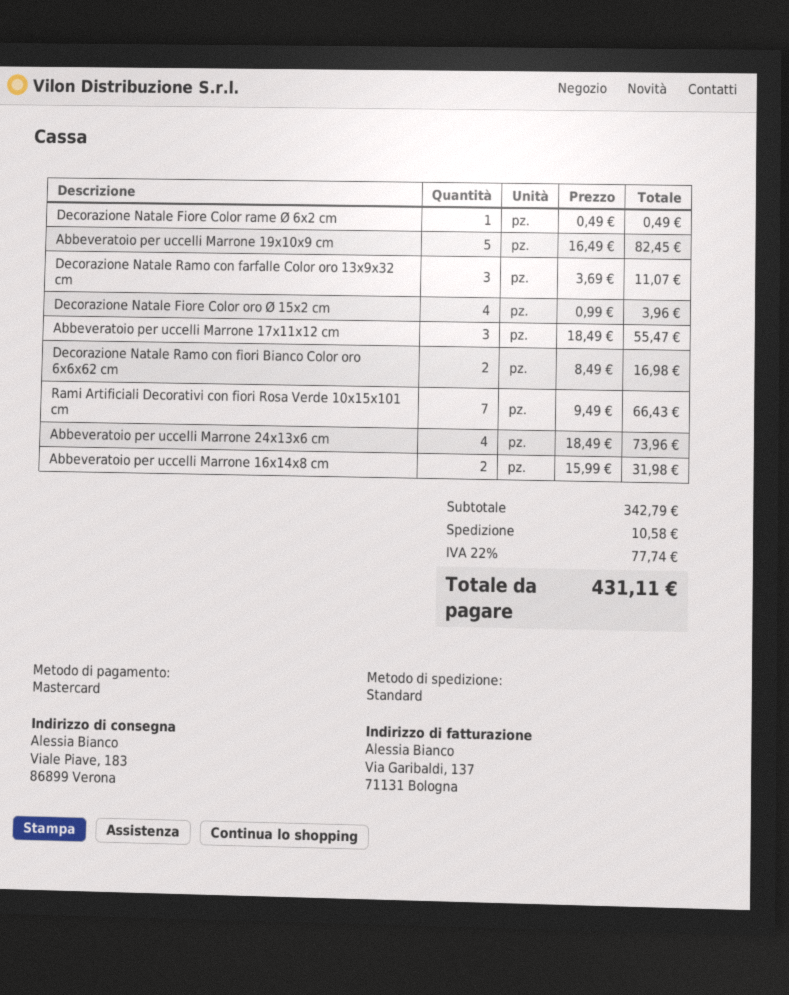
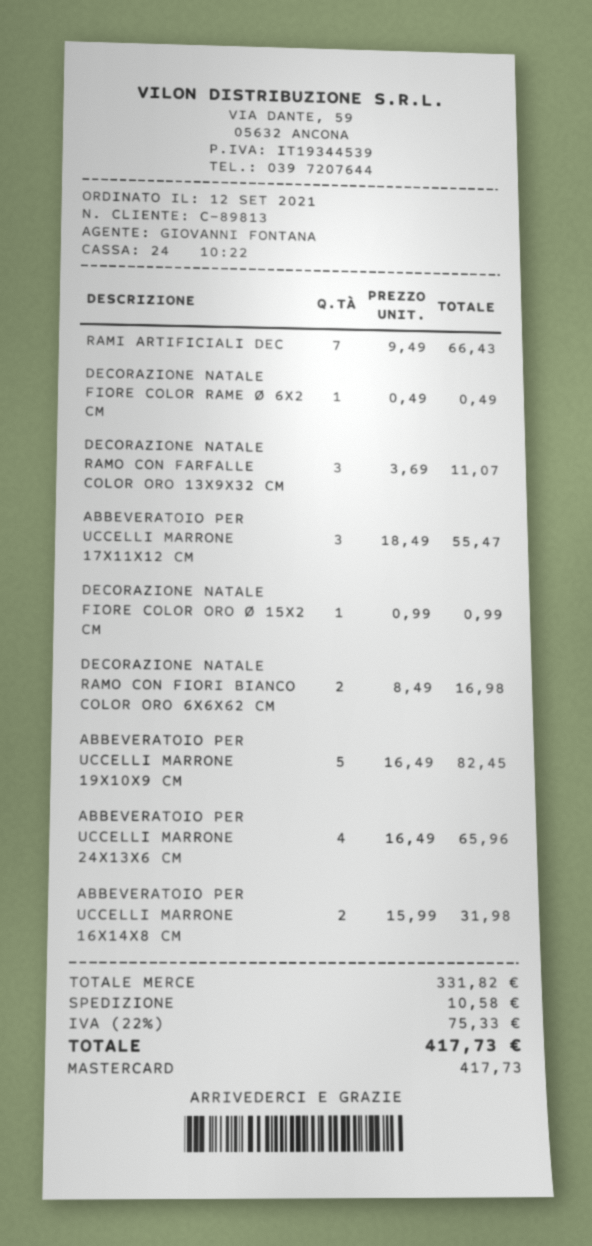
Decorazione Natale Fiore Color oro Ø 15x2 cm: 4 x 0.99 = 3.96 -> 1 x 0.99 = 0.99
Abbeveratoio per uccelli Marrone 24x13x6 cm: 4 x 18.49 = 73.96 -> 4 x 16.49 = 65.96
subtotal: 342.79 -> 331.82
tax: 22% = 77.74 -> 22% = 75.33
total: 431.11 -> 417.73

